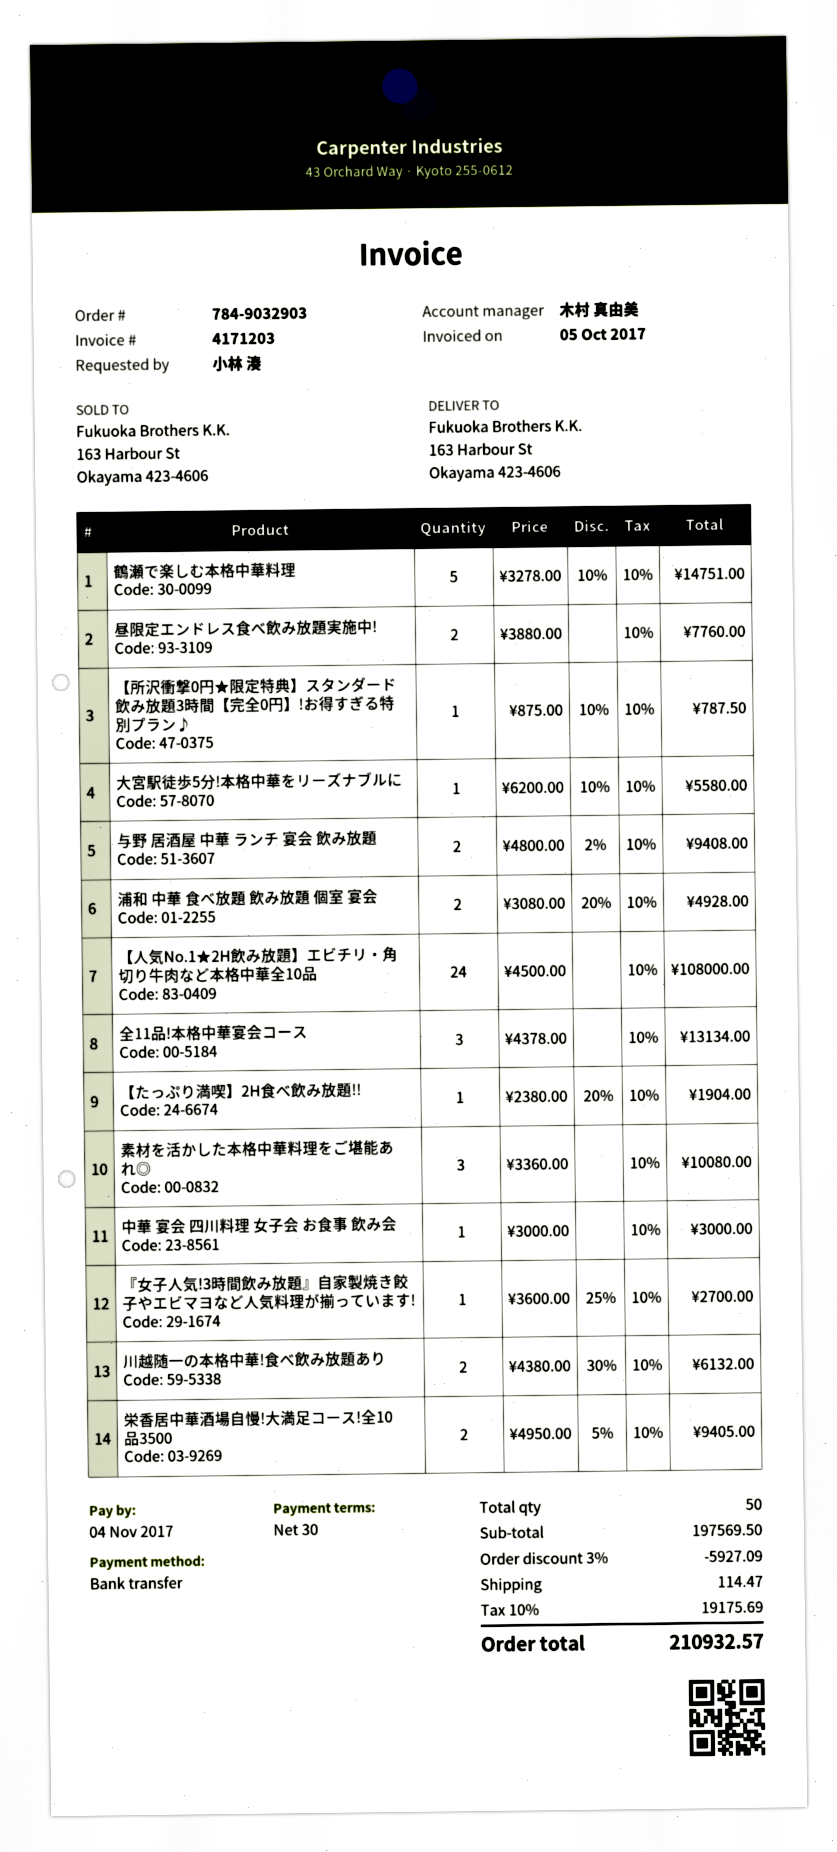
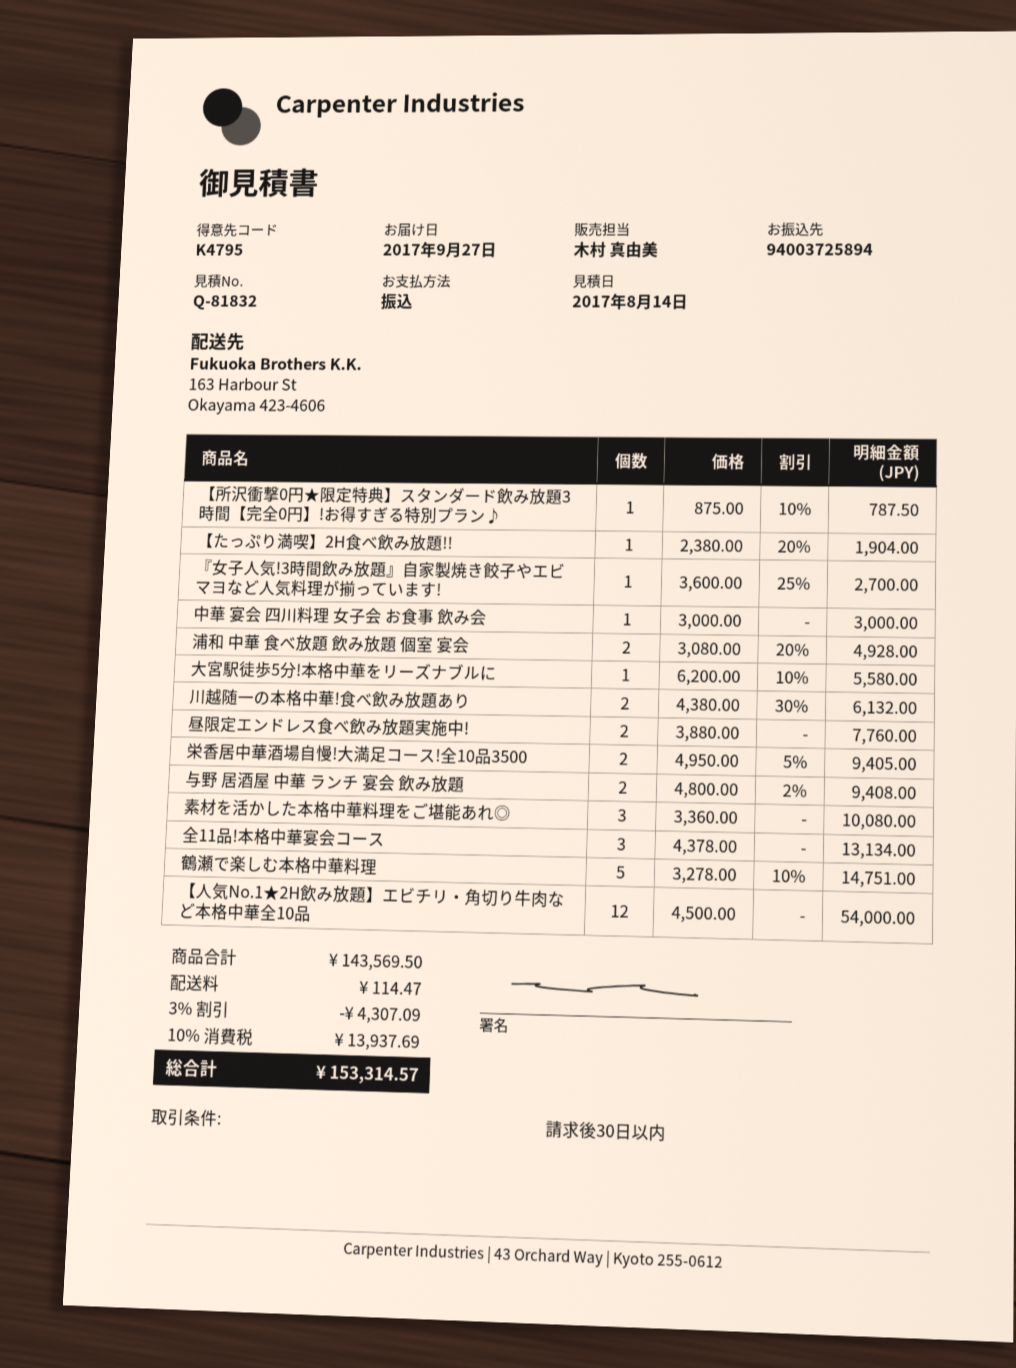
【人気No.1★2H飲み放題】エビチリ・角切り牛肉など本格中華全10品: 24 x 4500.00 = 108000.00 -> 12 x 4500.00 = 54000.00
subtotal: 197569.50 -> 143569.50
discount: 3% = 5927.09 -> 3% = 4307.09
tax: 10% = 19175.69 -> 10% = 13937.69
total: 210932.57 -> 153314.57

